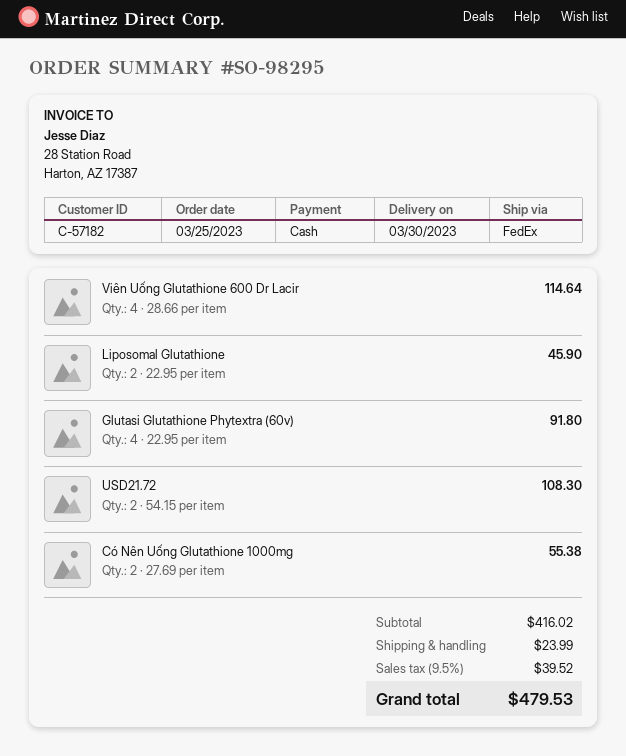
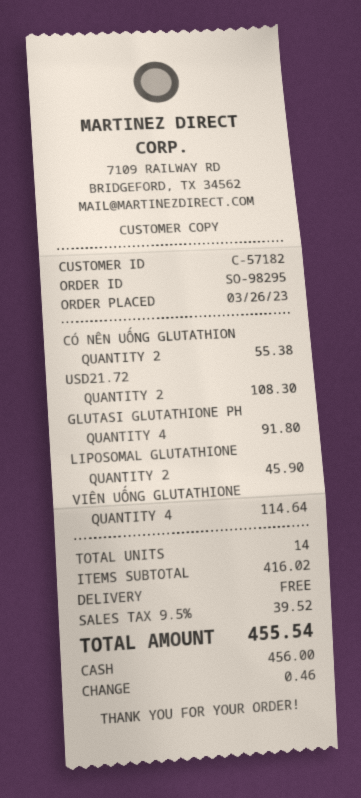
order date: 2023-03-25 -> 2023-03-26
shipping: 23.99 -> 0.00
total: 479.53 -> 455.54

